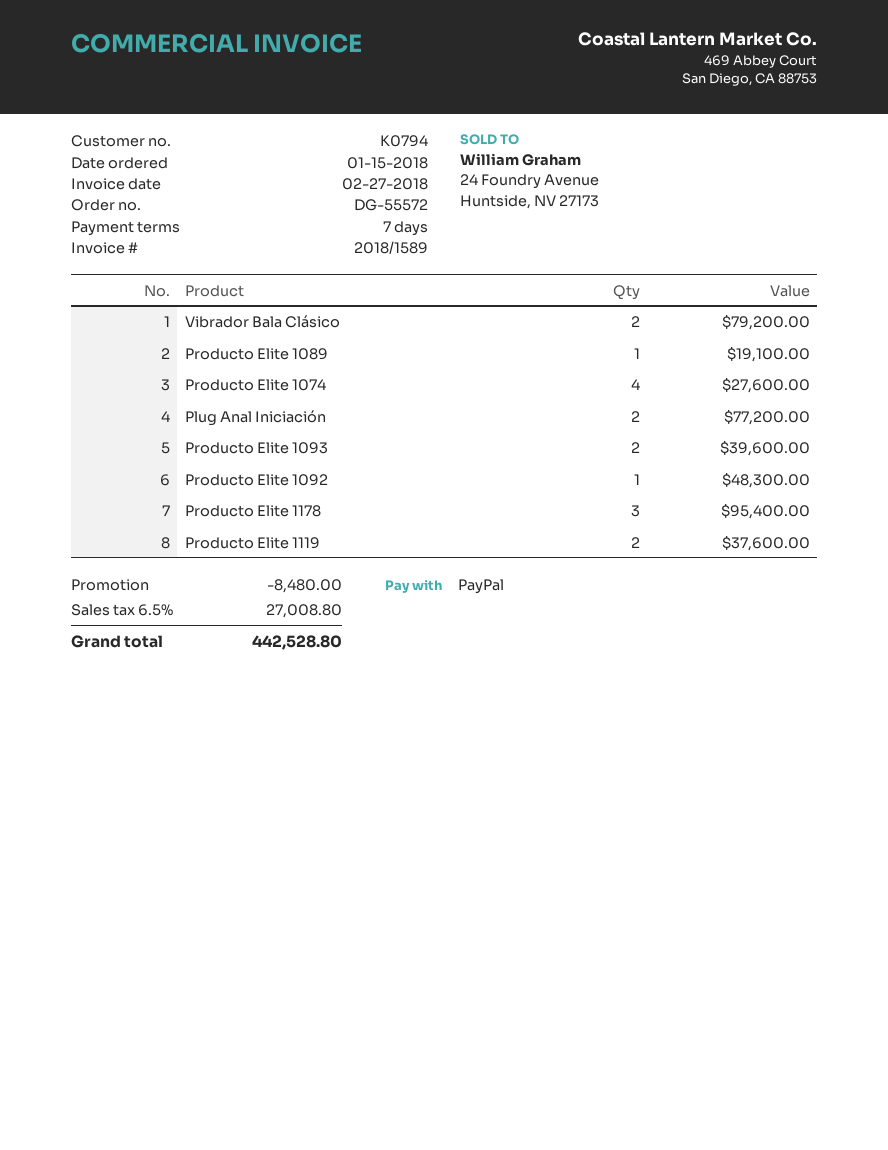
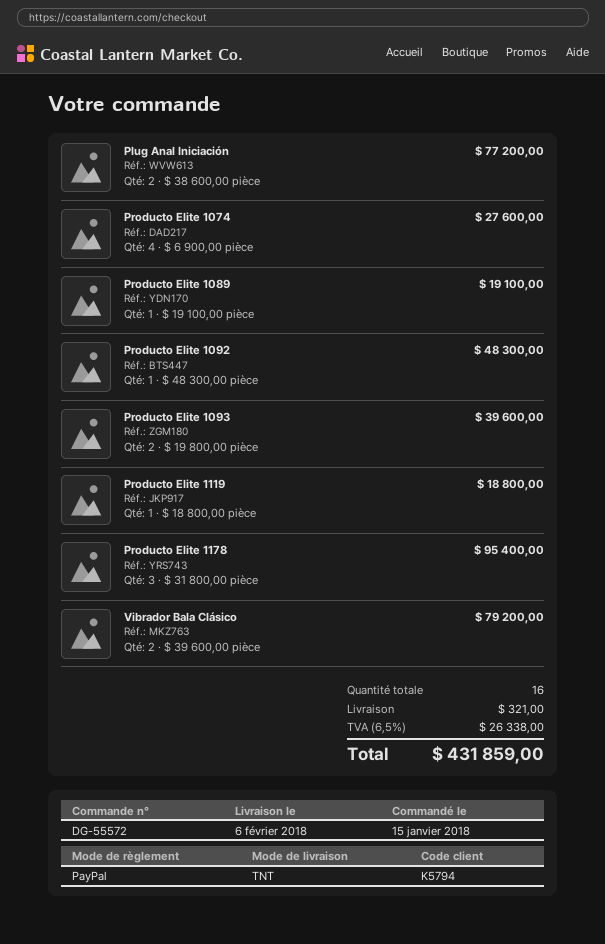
customer number: K0794 -> K5794
Producto Elite 1119: 2 for 37600.00 -> 1 for 18800.00
discount: 8480.00 -> none
shipping: none -> 321.00
tax: 6.5% = 27008.80 -> 6.5% = 26338.00
total: 442528.80 -> 431859.00

